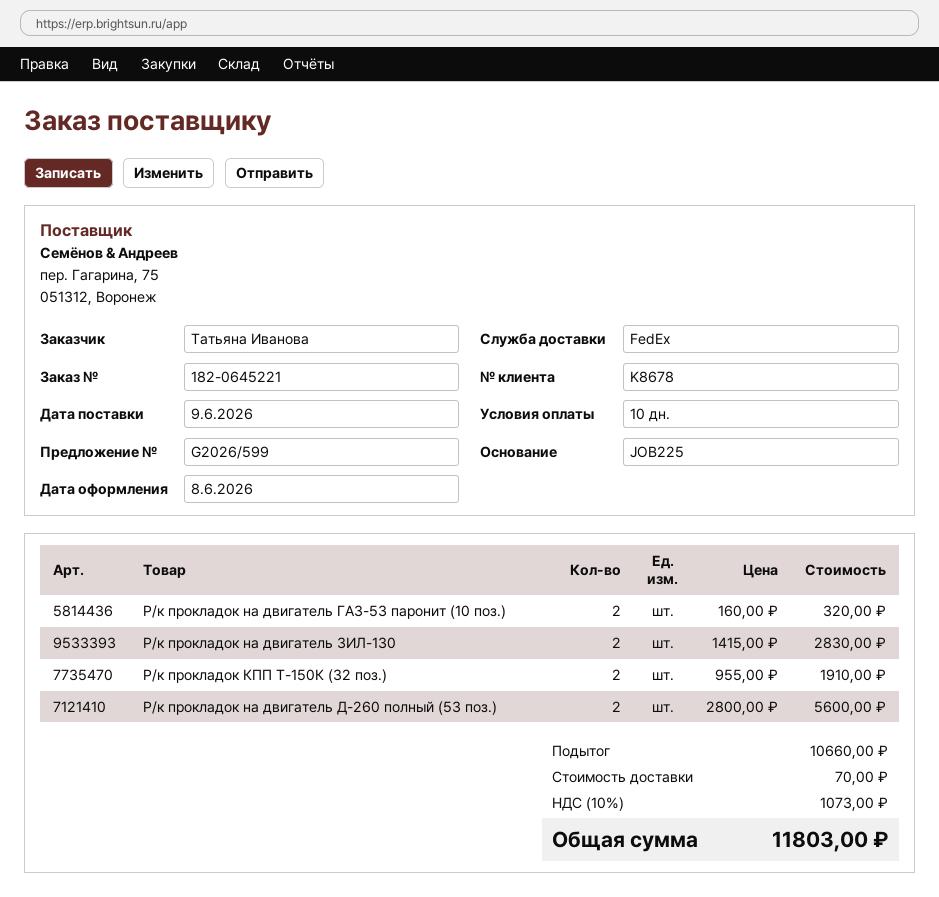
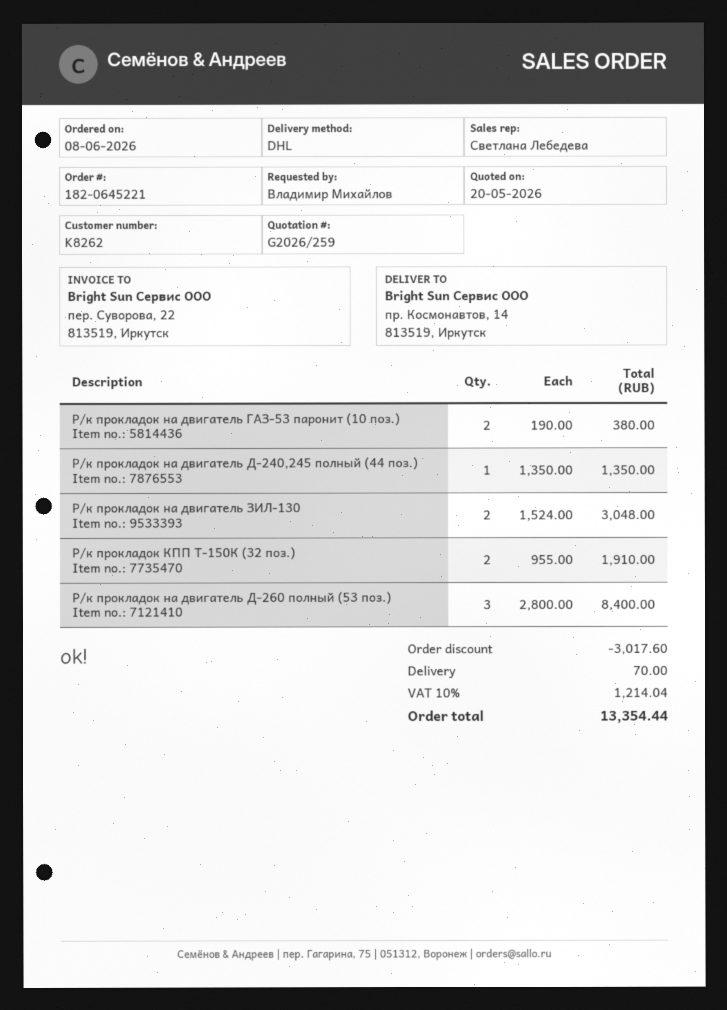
quote number: G2026/599 -> G2026/259
customer number: K8678 -> K8262
ordered by: Татьяна Иванова -> Владимир Михайлов
shipping method: FedEx -> DHL
Р/к прокладок на двигатель ГАЗ-53 паронит (10 поз.): 2 x 160.00 = 320.00 -> 2 x 190.00 = 380.00
Р/к прокладок на двигатель ЗИЛ-130: 2 x 1415.00 = 2830.00 -> 2 x 1524.00 = 3048.00
Р/к прокладок на двигатель Д-260 полный (53 поз.): 2 x 2800.00 = 5600.00 -> 3 x 2800.00 = 8400.00
Р/к прокладок на двигатель Д-240,245 полный (44 поз.): none -> 1 x 1350.00 = 1350.00
discount: none -> 3017.60
tax: 10% = 1073.00 -> 10% = 1214.04
total: 11803.00 -> 13354.44

